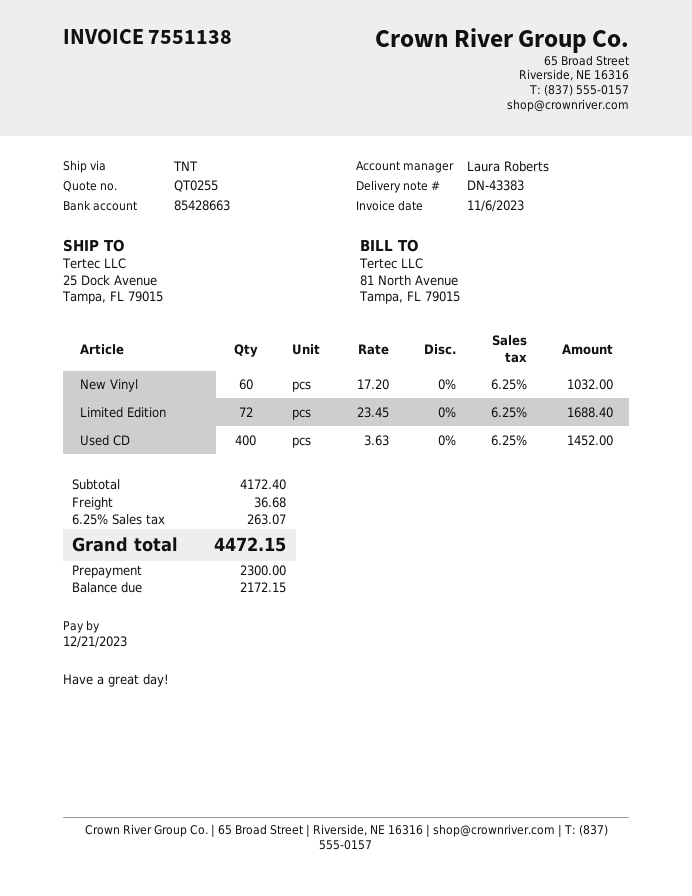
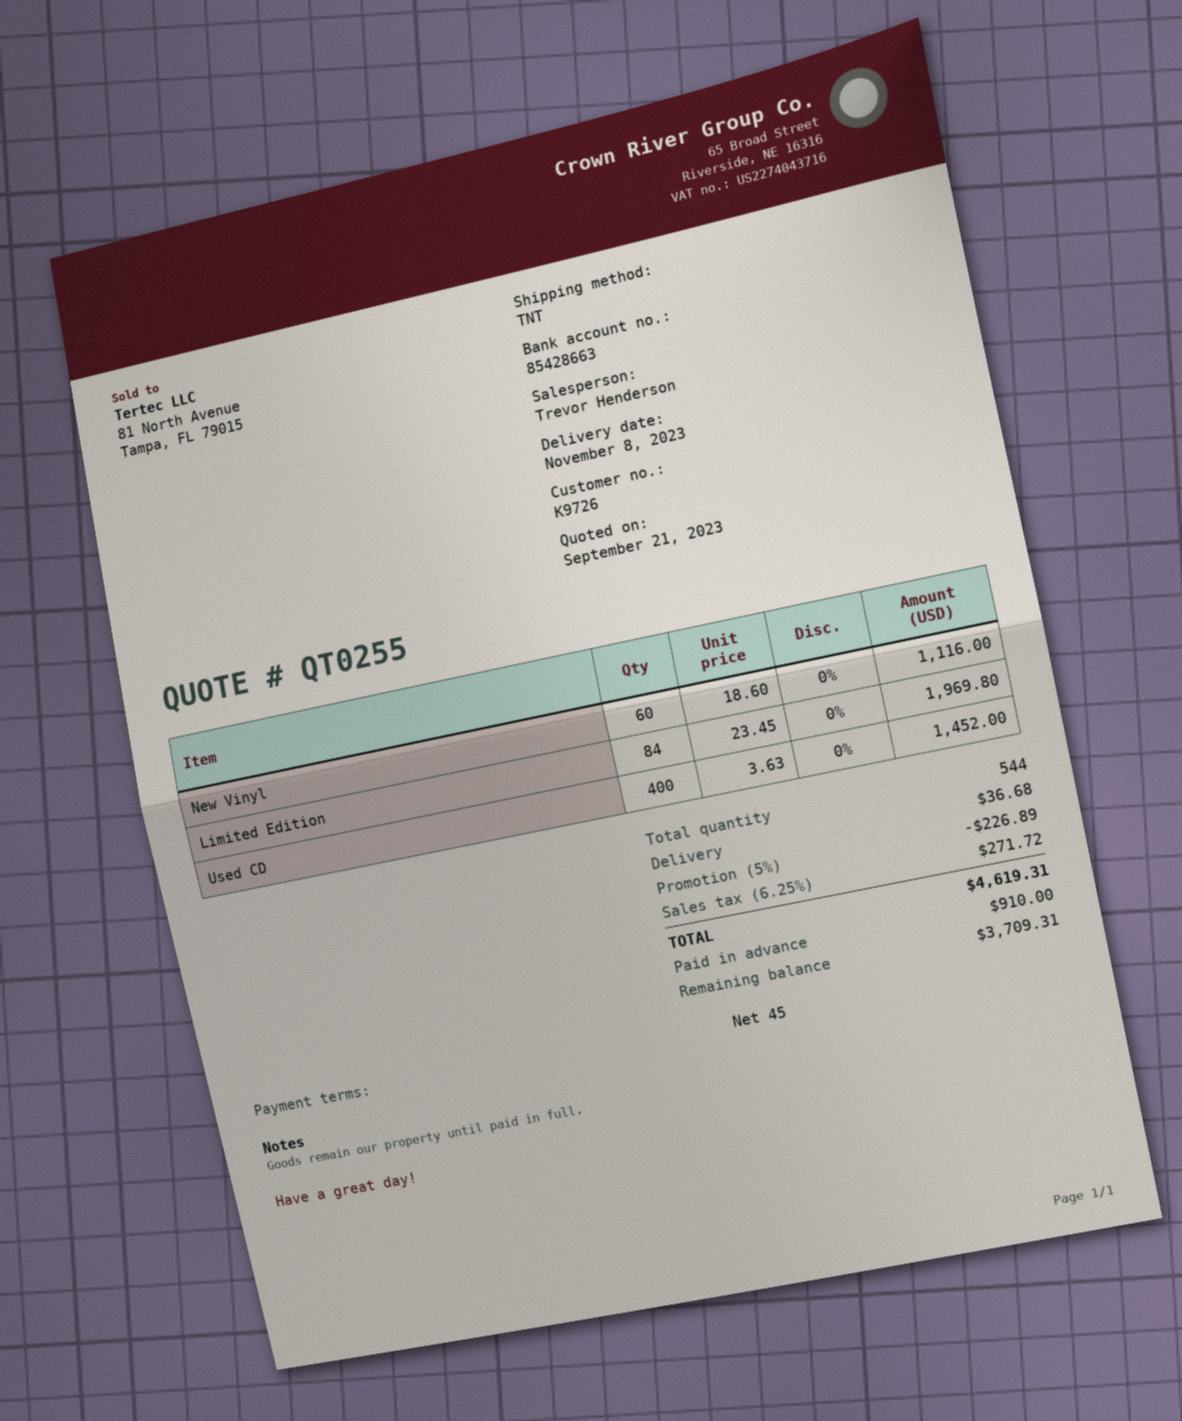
sales rep: Laura Roberts -> Trevor Henderson
New Vinyl: 60 x 17.20 = 1032.00 -> 60 x 18.60 = 1116.00
Limited Edition: 72 x 23.45 = 1688.40 -> 84 x 23.45 = 1969.80
discount: none -> 5% = 226.89
tax: 6.25% = 263.07 -> 6.25% = 271.72
total: 4472.15 -> 4619.31
deposit: 2300.00 -> 910.00
balance: 2172.15 -> 3709.31

